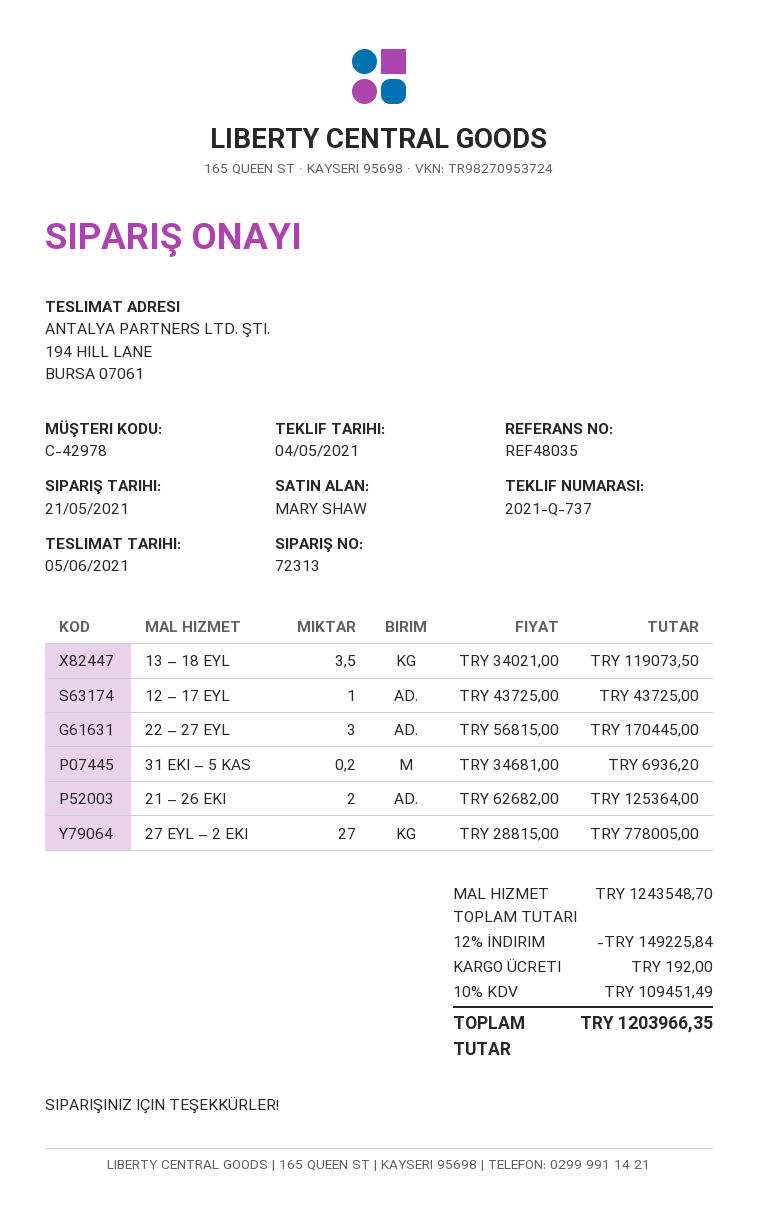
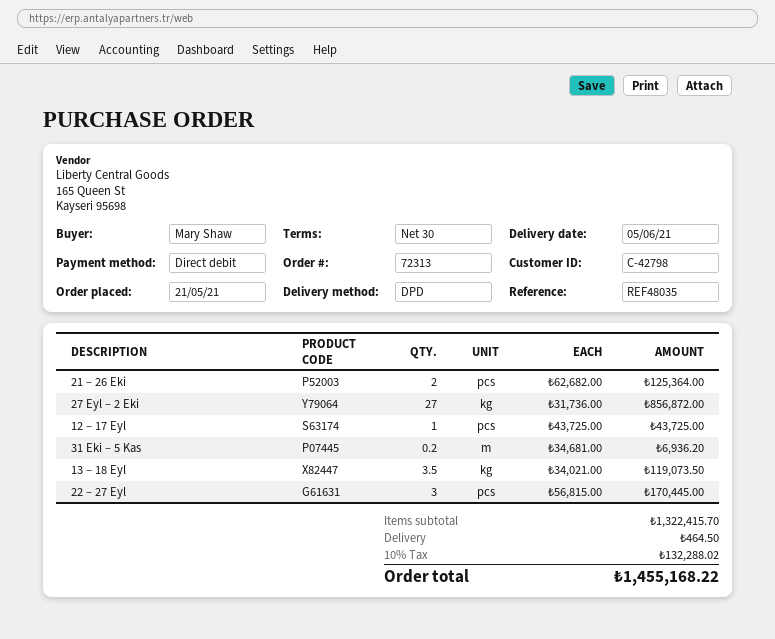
customer number: C-42978 -> C-42798
27 EYL – 2 EKI: 27 x 28815.00 = 778005.00 -> 27 x 31736.00 = 856872.00
subtotal: 1243548.70 -> 1322415.70
discount: 12% = 149225.84 -> none
shipping: 192.00 -> 464.50
tax: 10% = 109451.49 -> 10% = 132288.02
total: 1203966.35 -> 1455168.22

